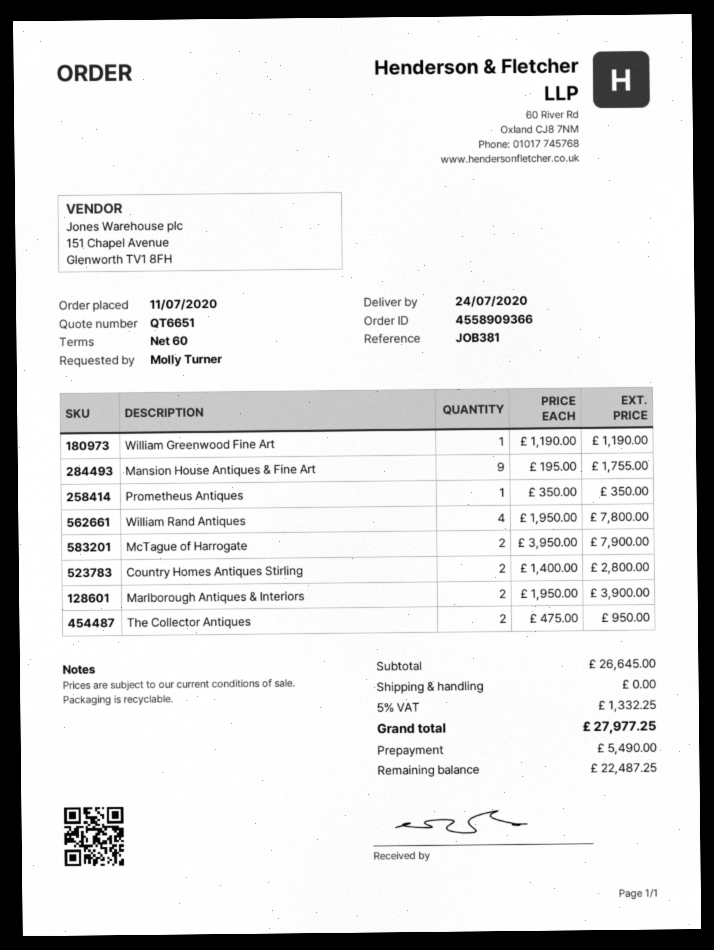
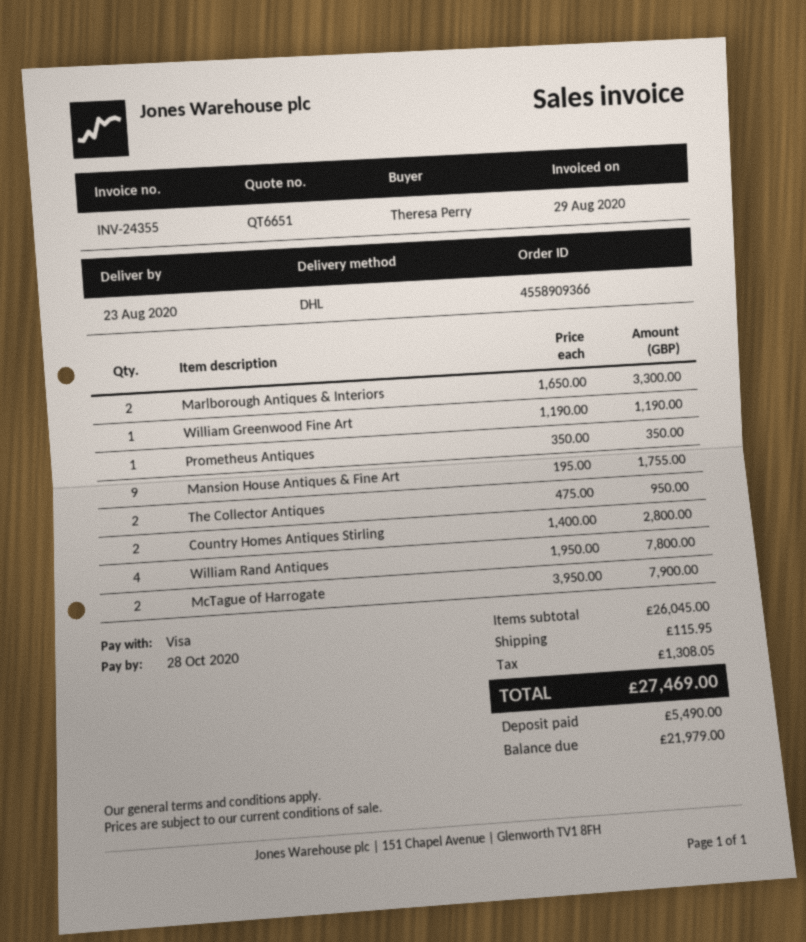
delivery date: 2020-07-24 -> 2020-08-23
ordered by: Molly Turner -> Theresa Perry
Marlborough Antiques & Interiors: 2 x 1950.00 = 3900.00 -> 2 x 1650.00 = 3300.00
subtotal: 26645.00 -> 26045.00
shipping: 0.00 -> 115.95
tax: 1332.25 -> 1308.05
total: 27977.25 -> 27469.00
balance: 22487.25 -> 21979.00

